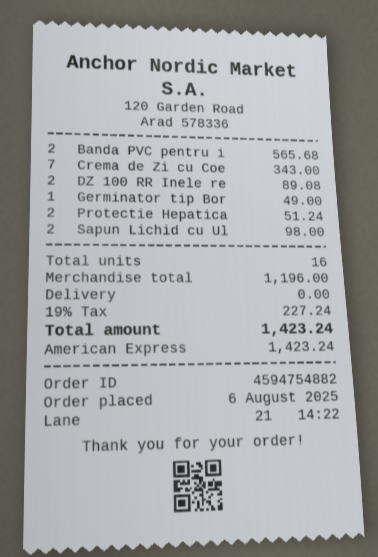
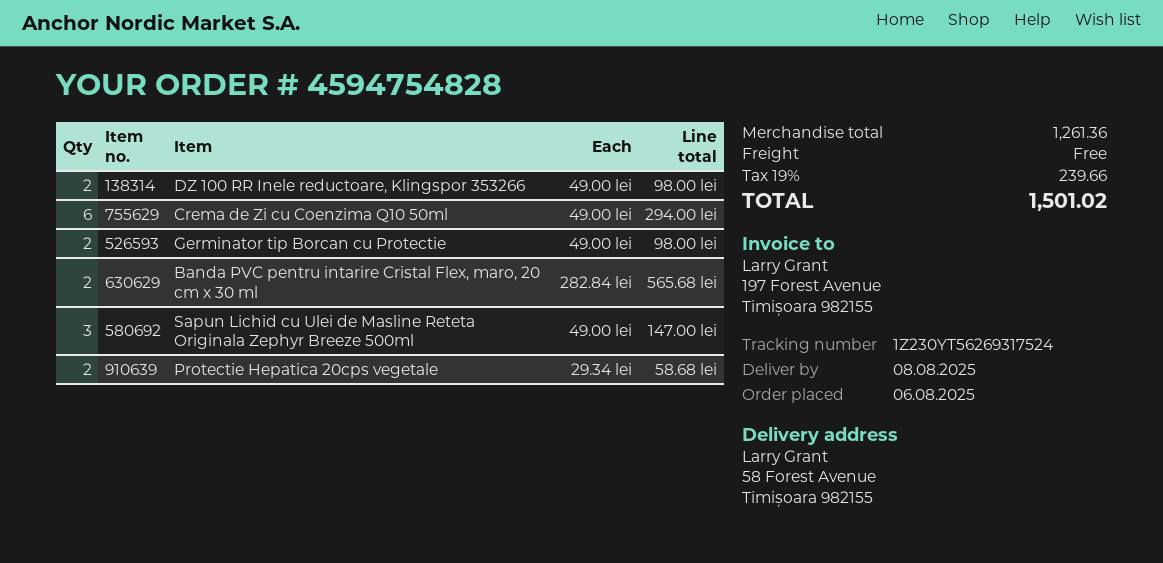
order number: 4594754882 -> 4594754828
Crema de Zi cu Coe: 7 for 343.00 -> 6 for 294.00
DZ 100 RR Inele re: 2 for 89.08 -> 2 for 98.00
Germinator tip Bor: 1 for 49.00 -> 2 for 98.00
Protectie Hepatica: 2 for 51.24 -> 2 for 58.68
Sapun Lichid cu Ul: 2 for 98.00 -> 3 for 147.00
subtotal: 1196.00 -> 1261.36
tax: 19% = 227.24 -> 19% = 239.66
total: 1423.24 -> 1501.02

